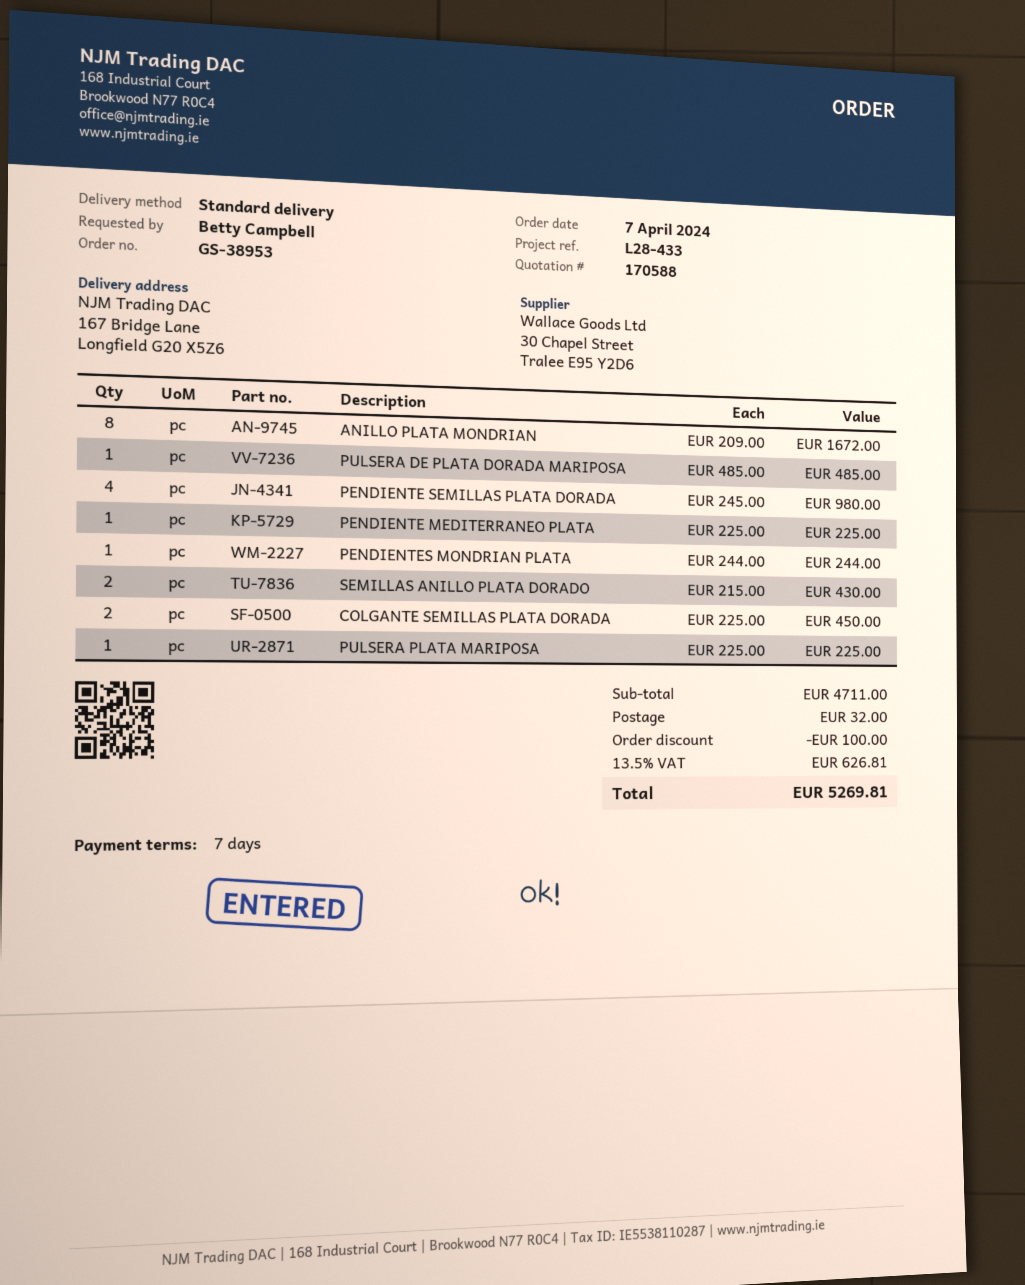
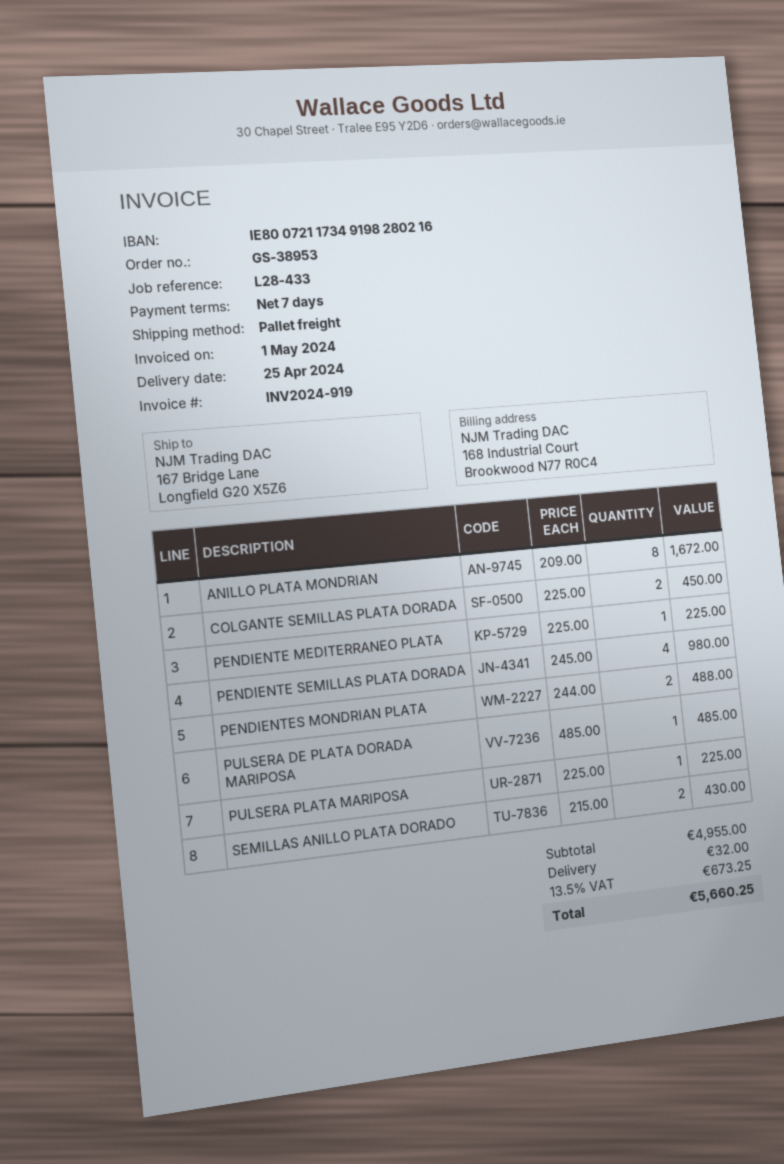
shipping method: standard -> pallet freight
PENDIENTES MONDRIAN PLATA: 1 x 244.00 = 244.00 -> 2 x 244.00 = 488.00
subtotal: 4711.00 -> 4955.00
discount: 100.00 -> none
tax: 13.5% = 626.81 -> 13.5% = 673.25
total: 5269.81 -> 5660.25

